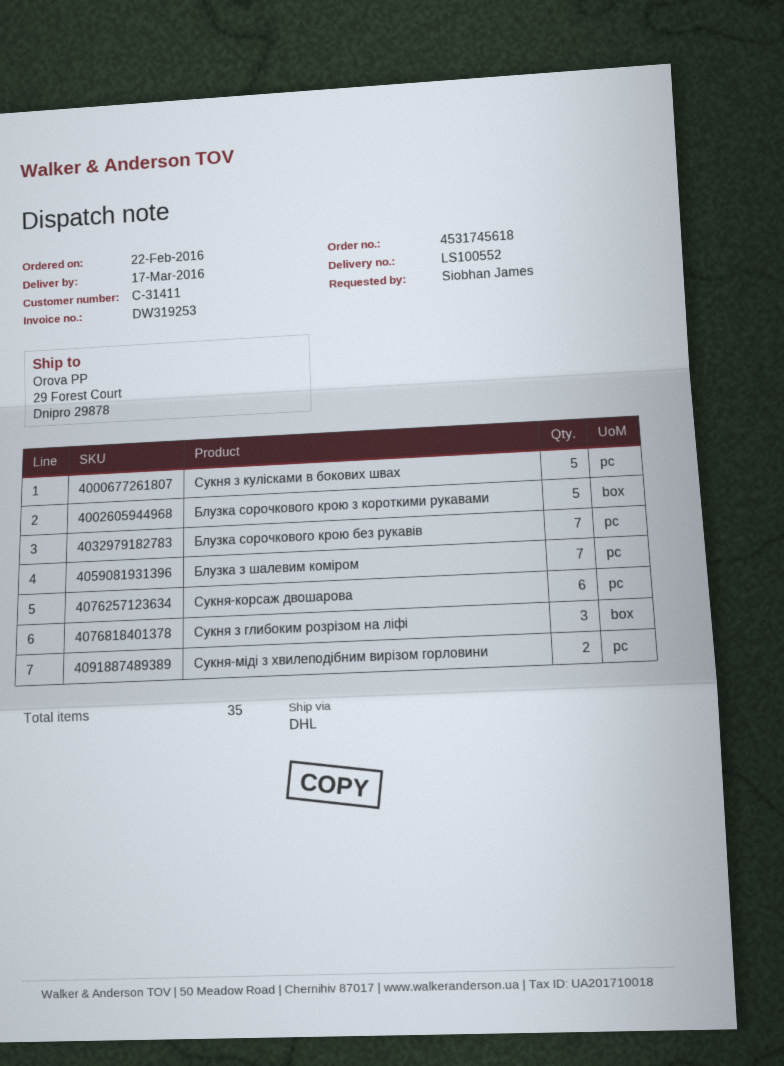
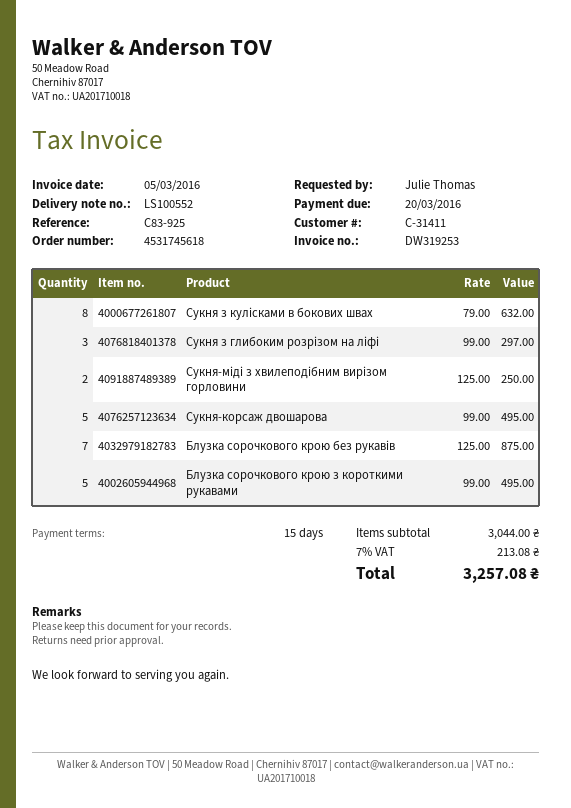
ordered by: Siobhan James -> Julie Thomas
Сукня з кулісками в бокових швах: 5 -> 8
Блузка з шалевим коміром: 7 -> none
Сукня-корсаж двошарова: 6 -> 5

